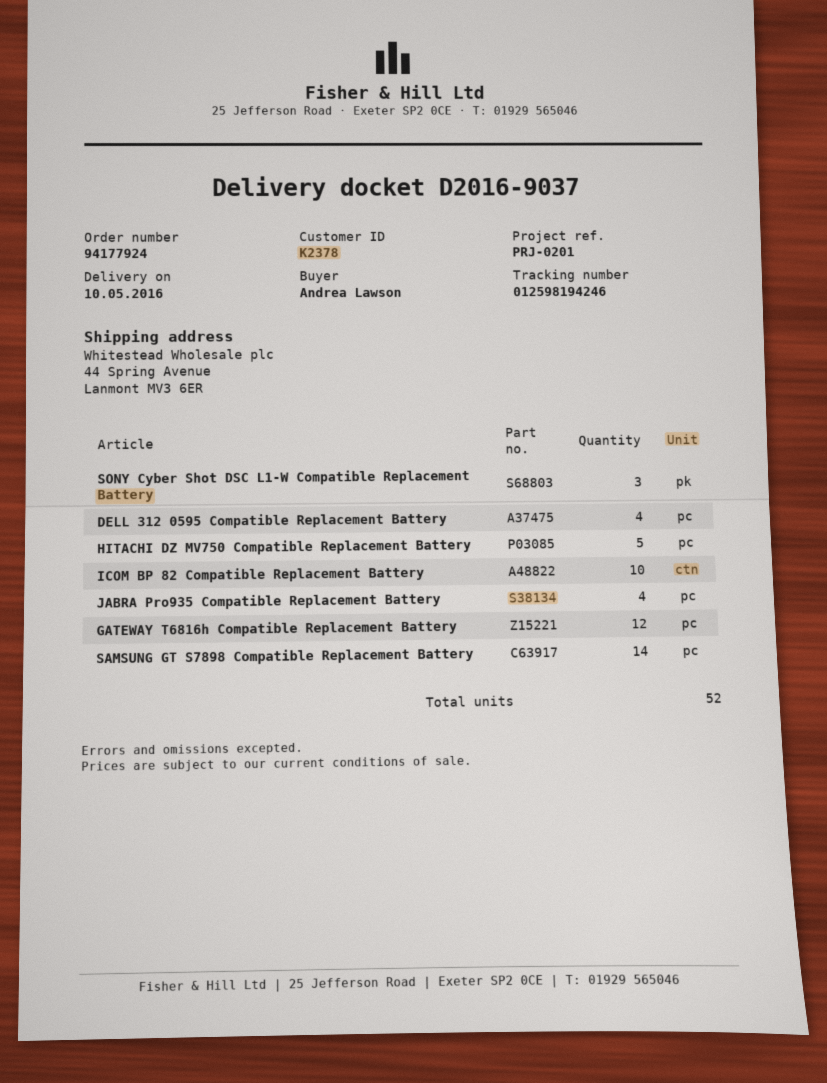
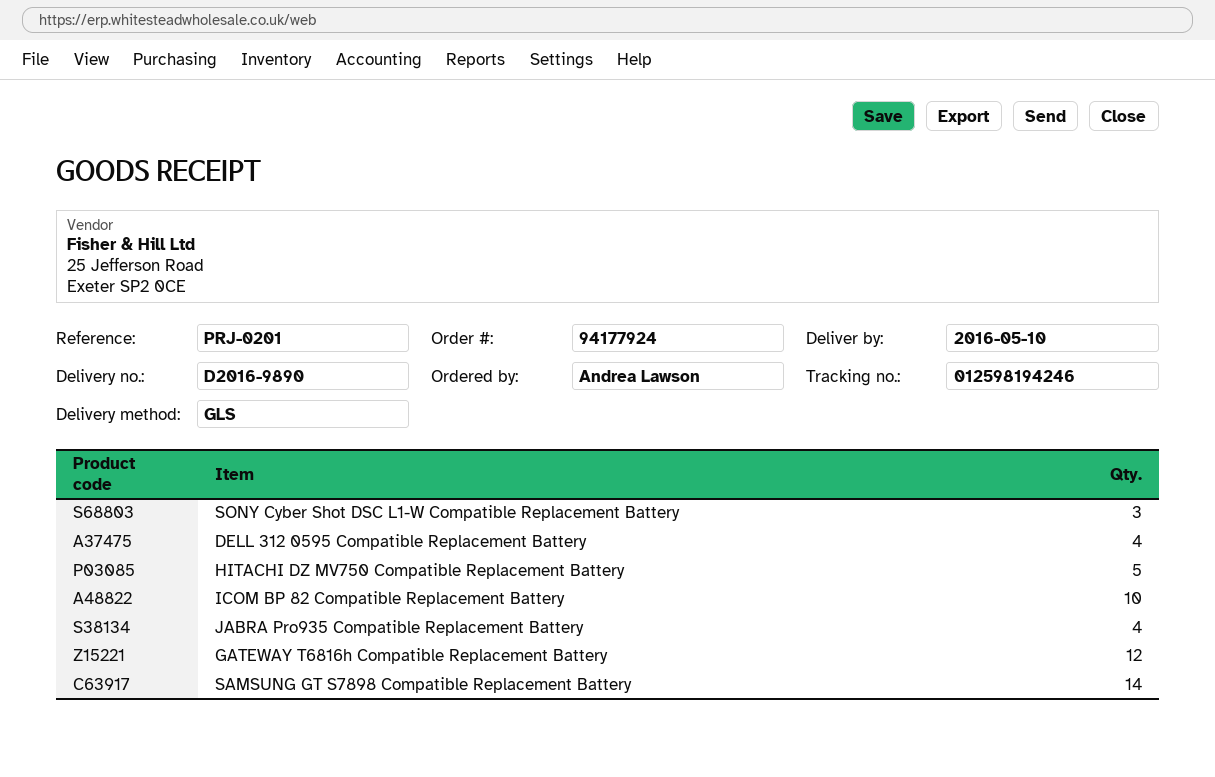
delivery note number: D2016-9037 -> D2016-9890

